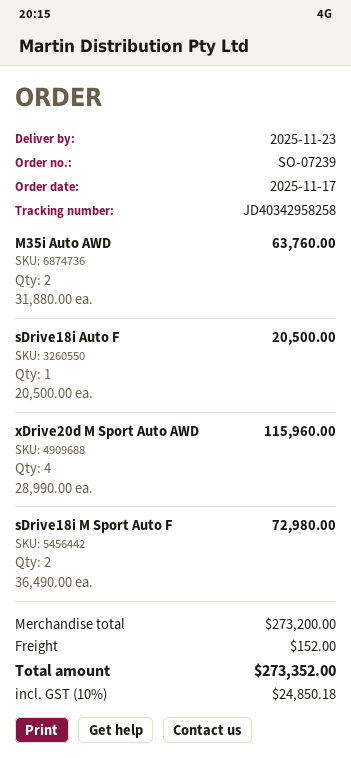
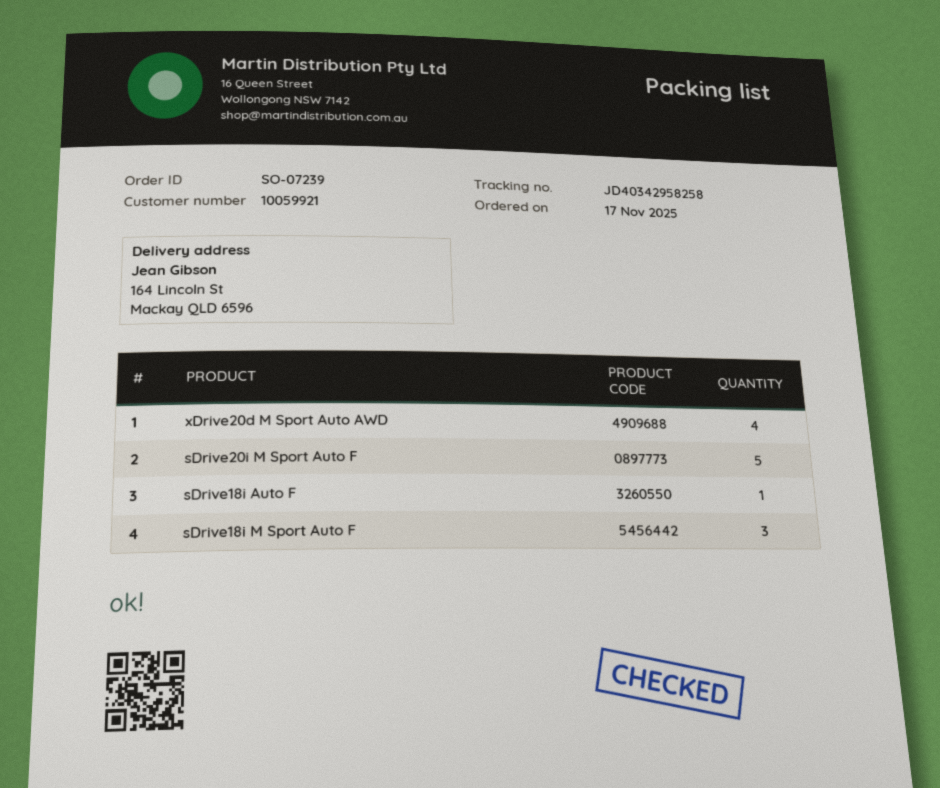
M35i Auto AWD: 2 -> none
sDrive18i M Sport Auto F: 2 -> 3
sDrive20i M Sport Auto F: none -> 5

